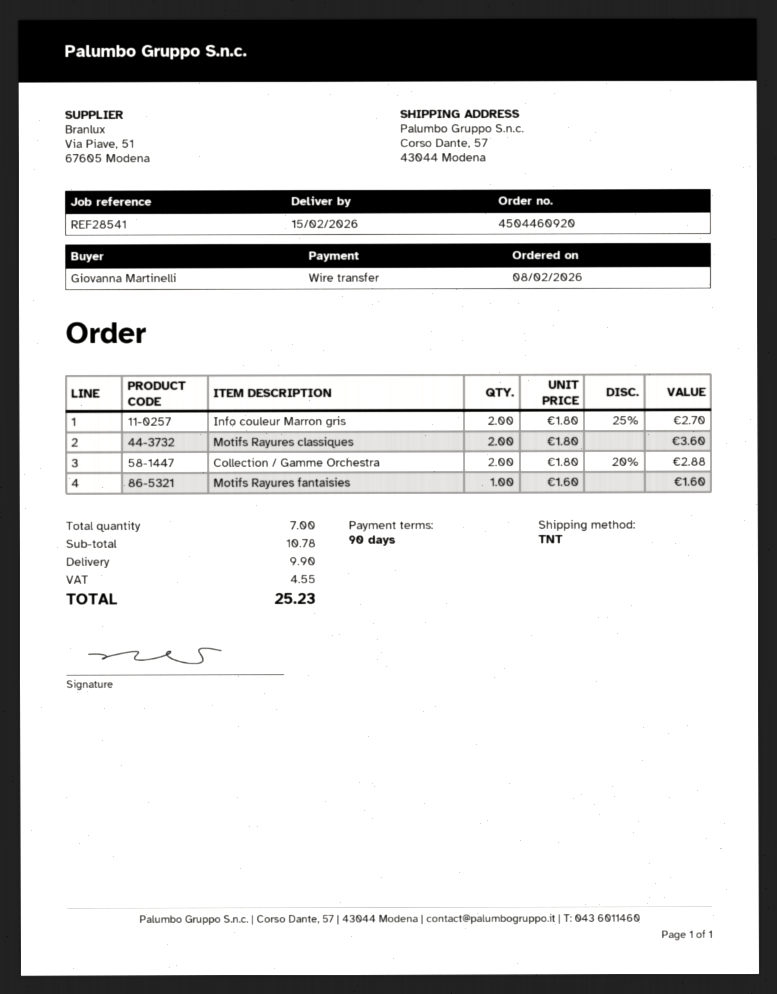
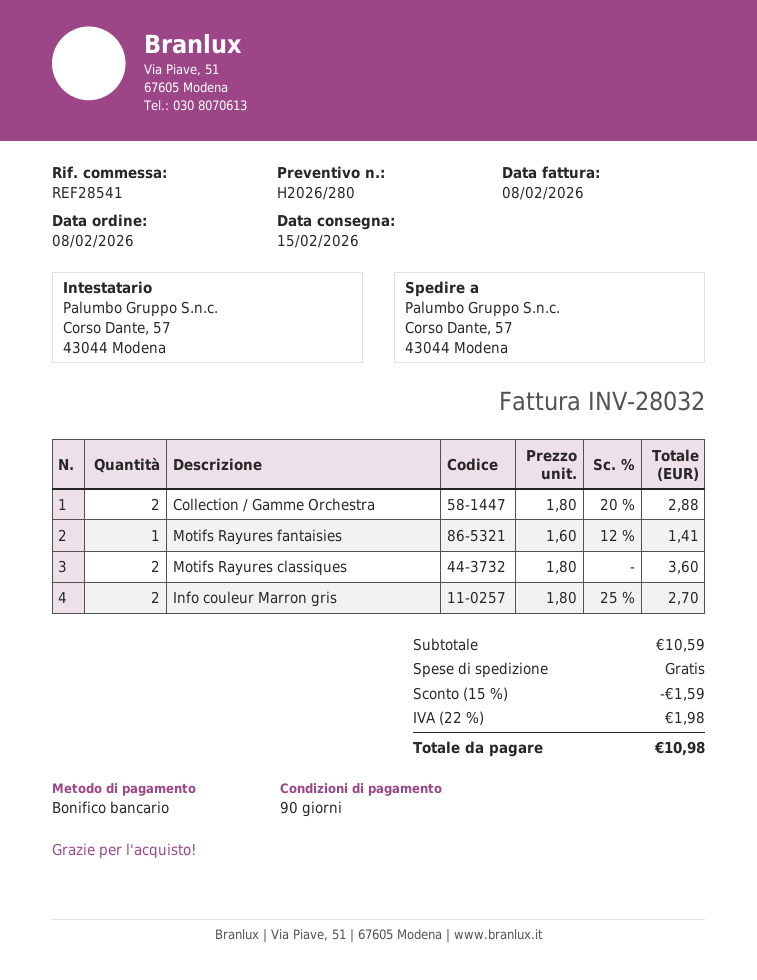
Motifs Rayures fantaisies: 1 x 1.60 = 1.60 -> 1 x 1.60 - 12% = 1.41
subtotal: 10.78 -> 10.59
discount: none -> 15% = 1.59
shipping: 9.90 -> 0.00
tax: 4.55 -> 1.98
total: 25.23 -> 10.98

